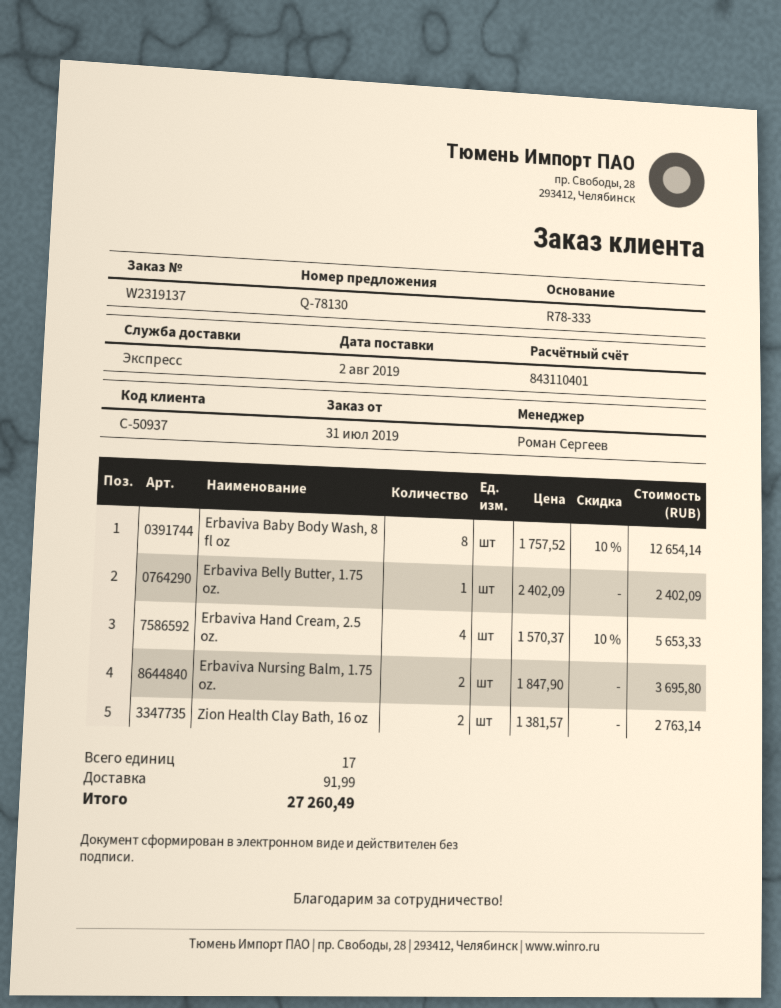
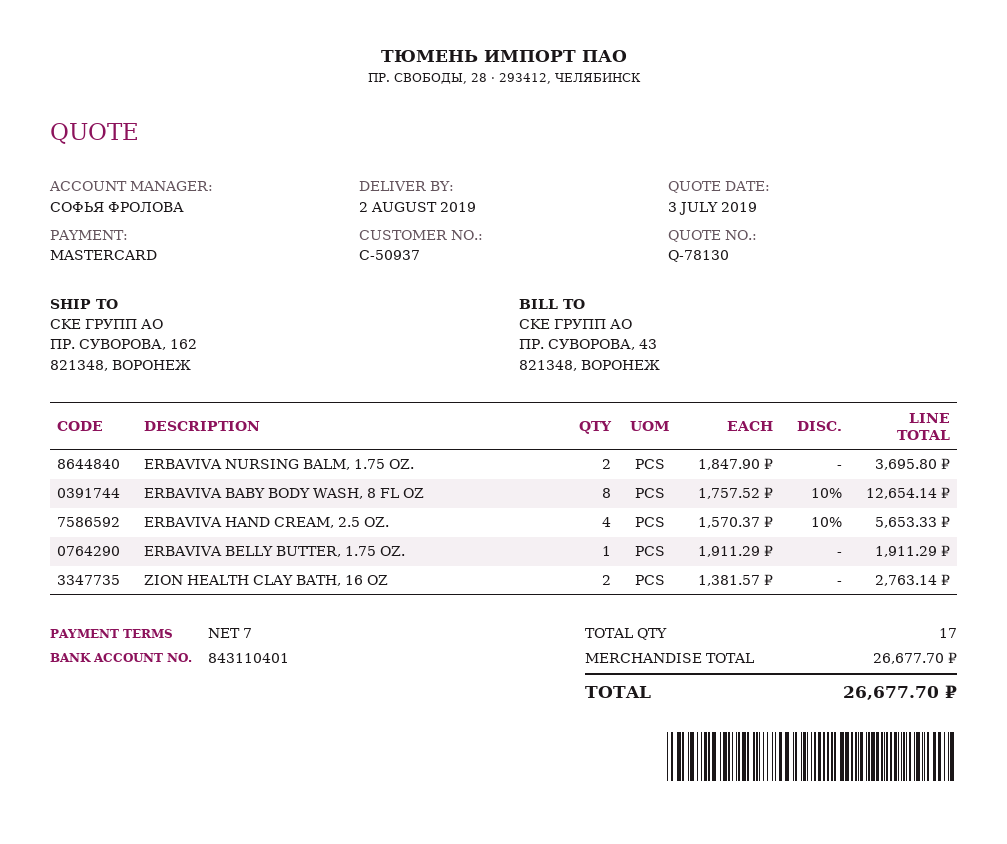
sales rep: Роман Сергеев -> СОФЬЯ ФРОЛОВА
Erbaviva Belly Butter, 1.75 oz.: 1 x 2402.09 = 2402.09 -> 1 x 1911.29 = 1911.29
shipping: 91.99 -> none
total: 27260.49 -> 26677.70

